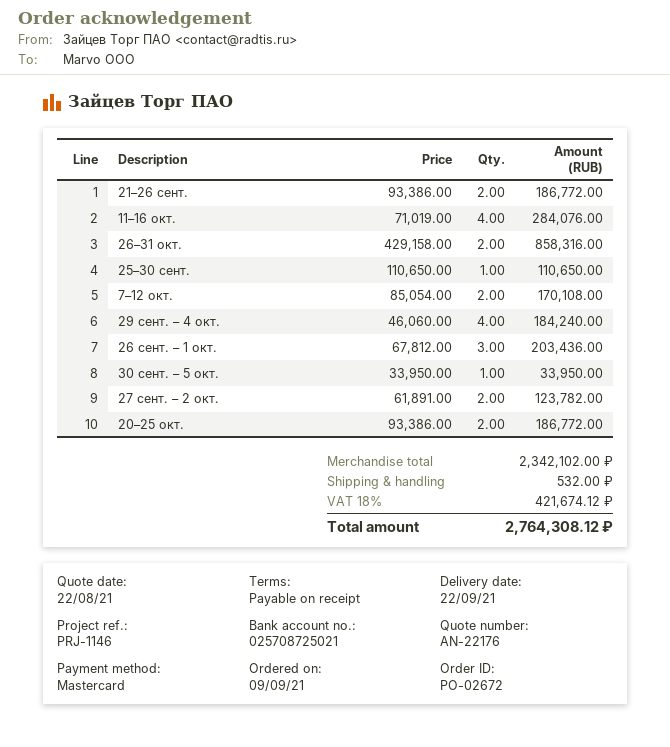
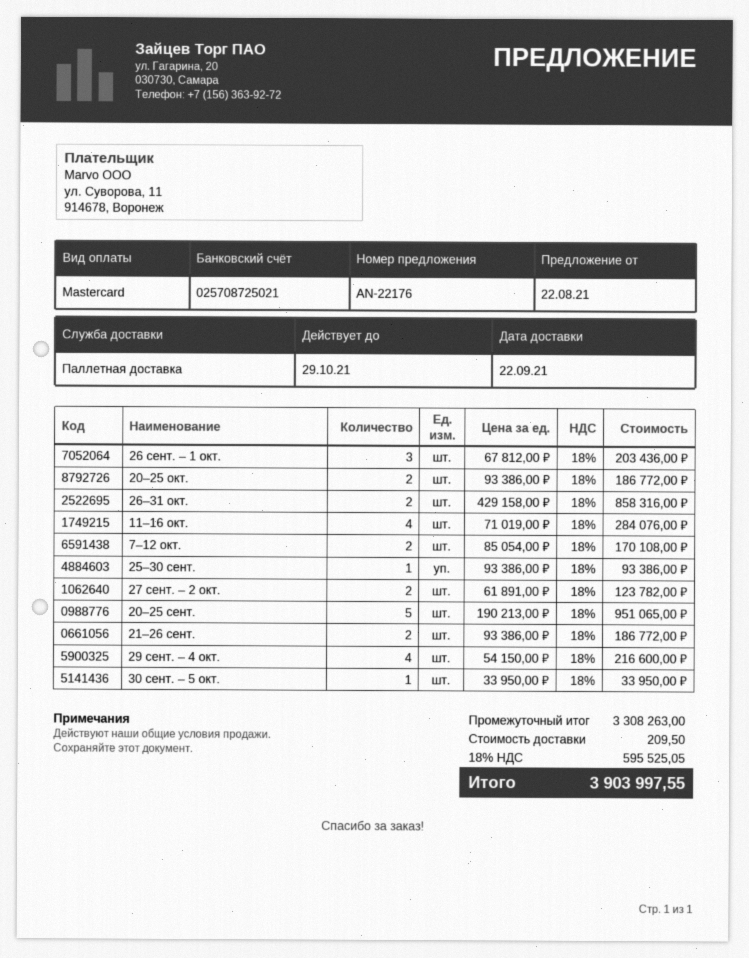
25–30 сент.: 1 x 110650.00 = 110650.00 -> 1 x 93386.00 = 93386.00
29 сент. – 4 окт.: 4 x 46060.00 = 184240.00 -> 4 x 54150.00 = 216600.00
20–25 сент.: none -> 5 x 190213.00 = 951065.00
subtotal: 2342102.00 -> 3308263.00
shipping: 532.00 -> 209.50
tax: 18% = 421674.12 -> 18% = 595525.05
total: 2764308.12 -> 3903997.55

